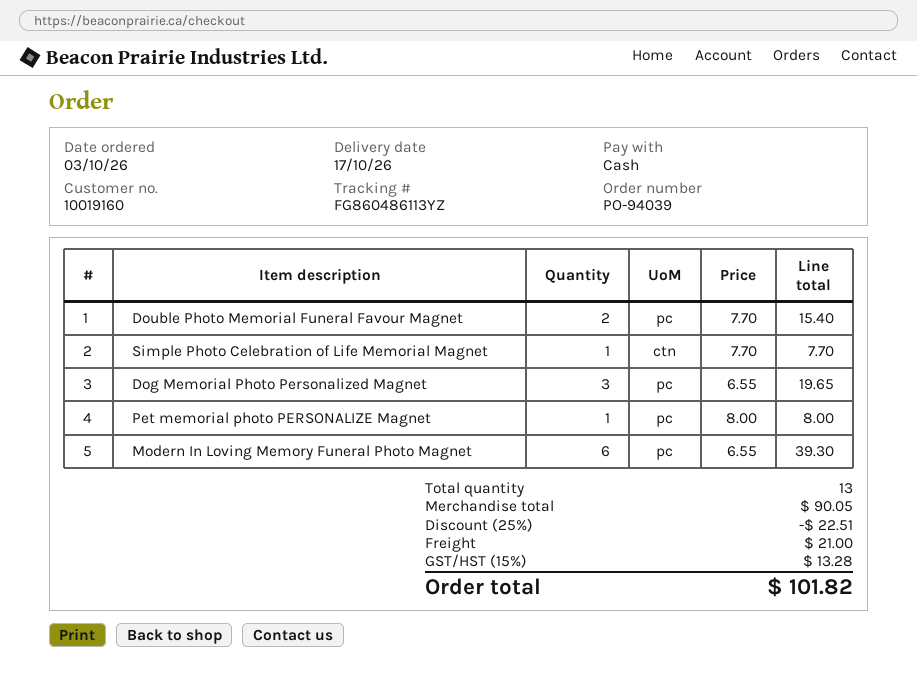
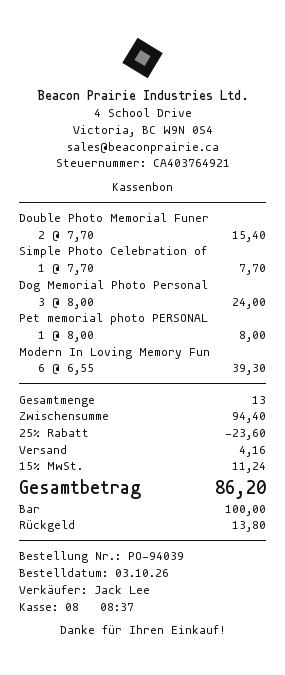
Dog Memorial Photo Personalized Magnet: 3 x 6.55 = 19.65 -> 3 x 8.00 = 24.00
subtotal: 90.05 -> 94.40
discount: 25% = 22.51 -> 25% = 23.60
shipping: 21.00 -> 4.16
tax: 15% = 13.28 -> 15% = 11.24
total: 101.82 -> 86.20

